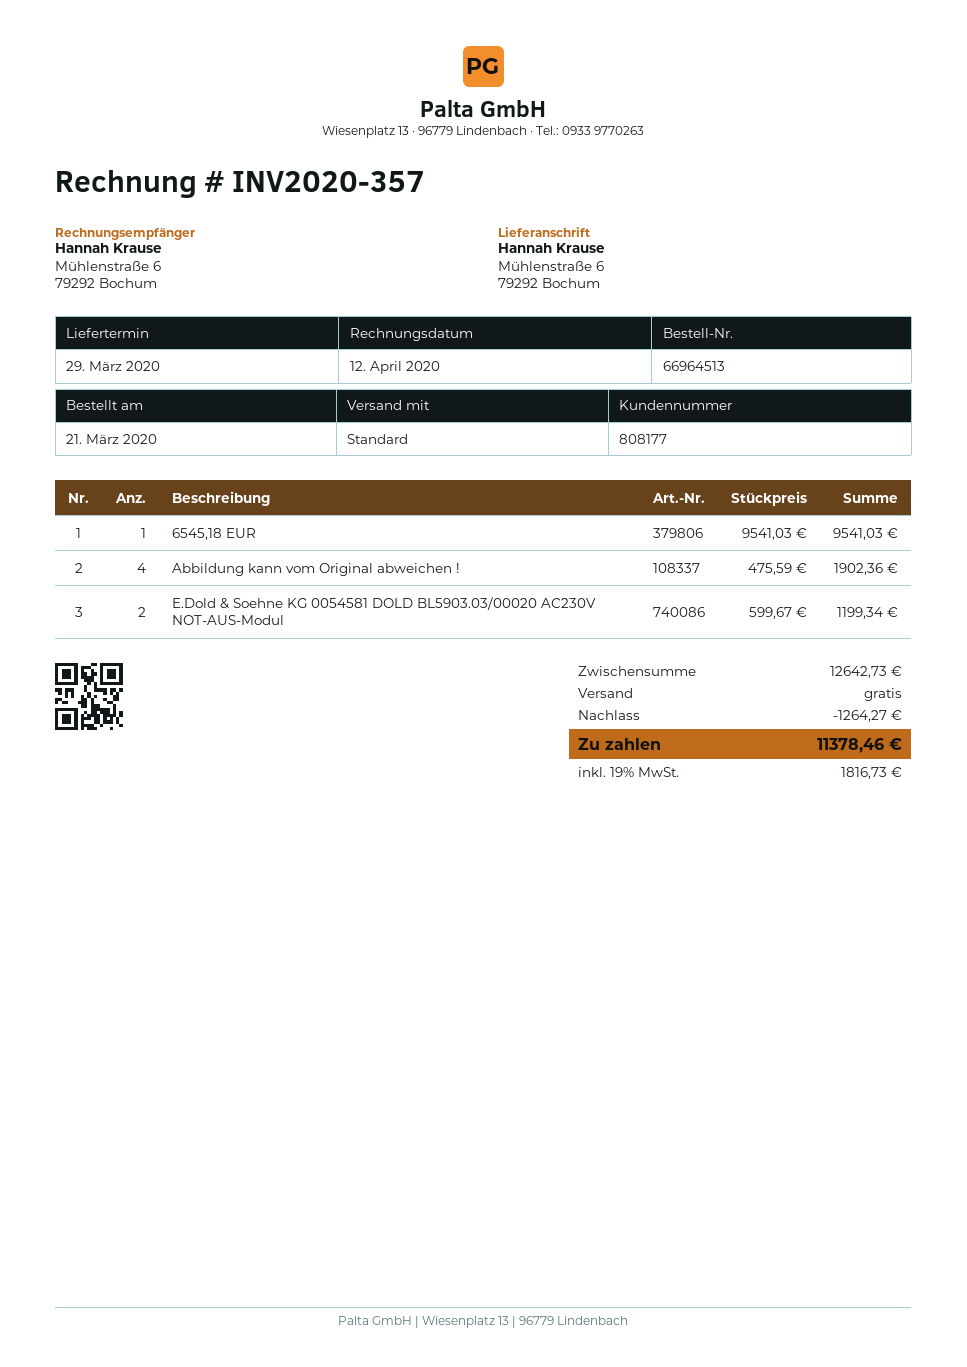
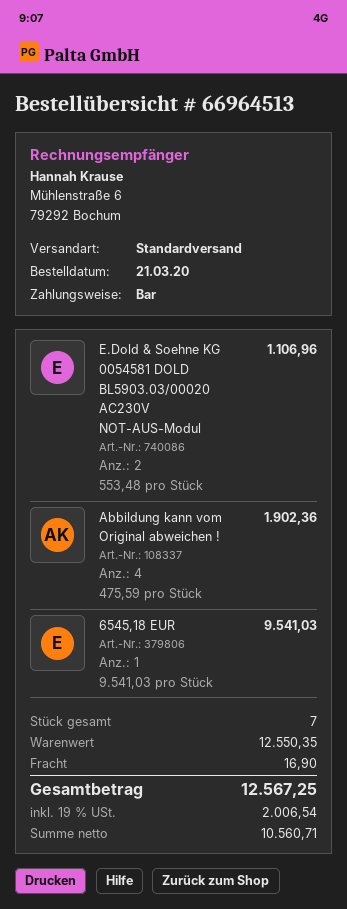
E.Dold & Soehne KG 0054581 DOLD BL5903.03/00020 AC230V NOT-AUS-Modul: 2 x 599.67 = 1199.34 -> 2 x 553.48 = 1106.96
subtotal: 12642.73 -> 12550.35
discount: 1264.27 -> none
shipping: 0.00 -> 16.90
tax: 19% = 1816.73 -> 19% = 2006.54
total: 11378.46 -> 12567.25

